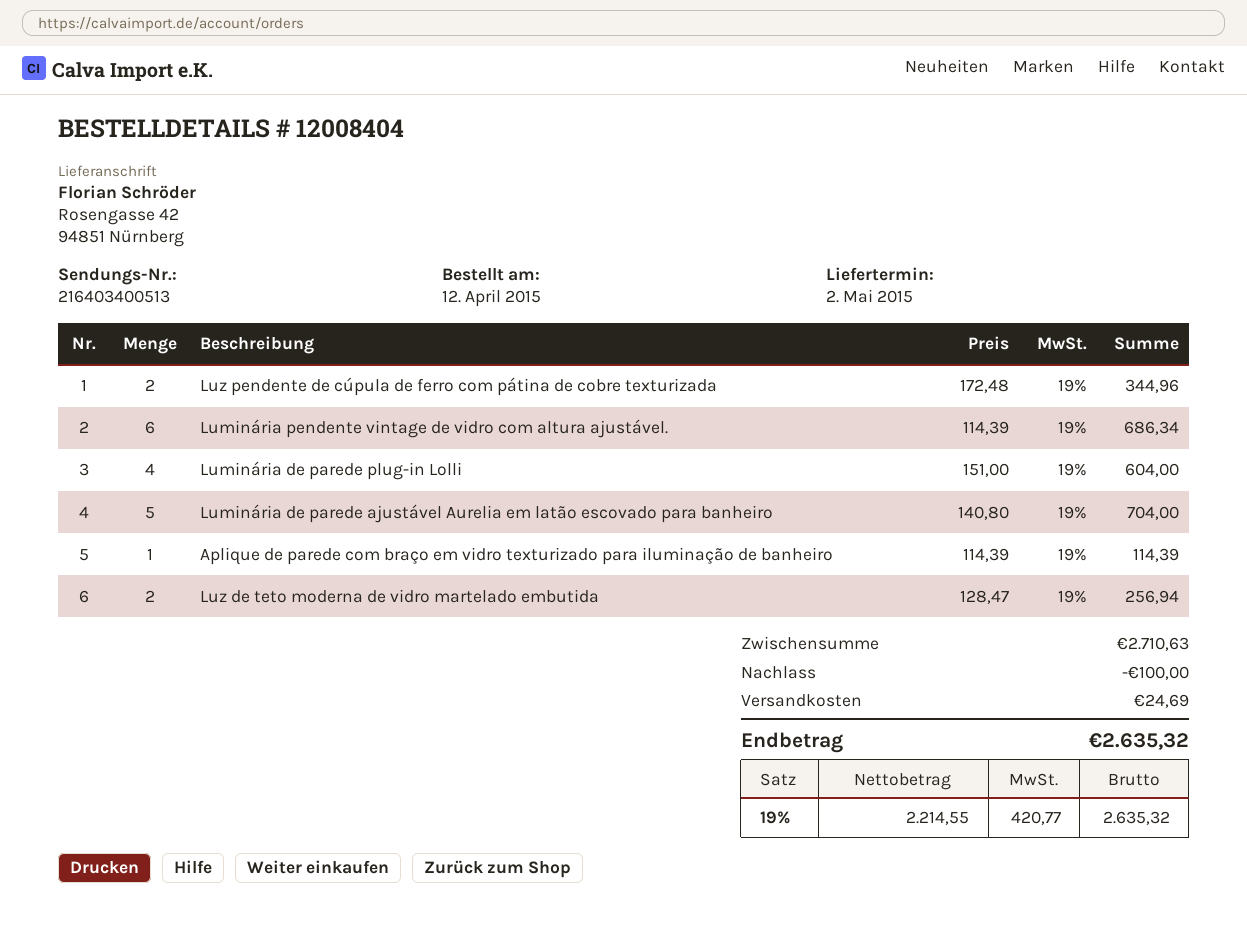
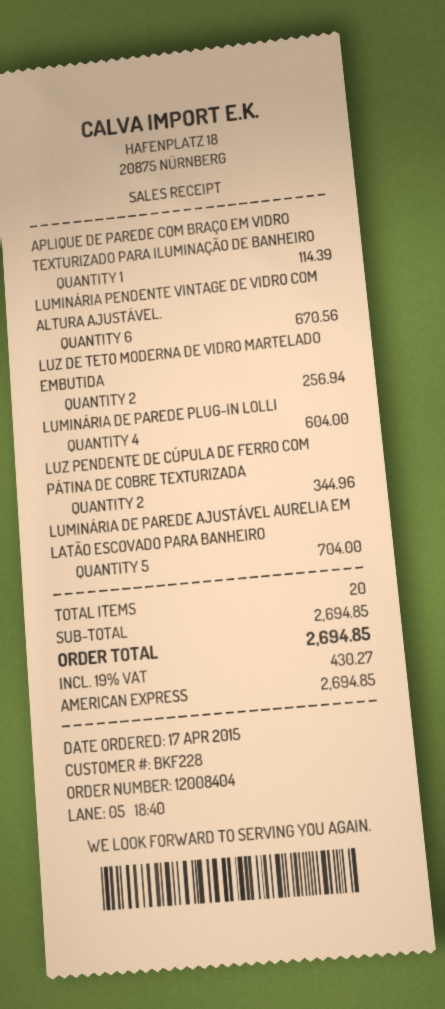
order date: 2015-04-12 -> 2015-04-17
Luminária pendente vintage de vidro com altura ajustável.: 6 for 686.34 -> 6 for 670.56
subtotal: 2710.63 -> 2694.85
discount: 100.00 -> none
shipping: 24.69 -> none
tax: 19% = 420.77 -> 19% = 430.27
total: 2635.32 -> 2694.85

